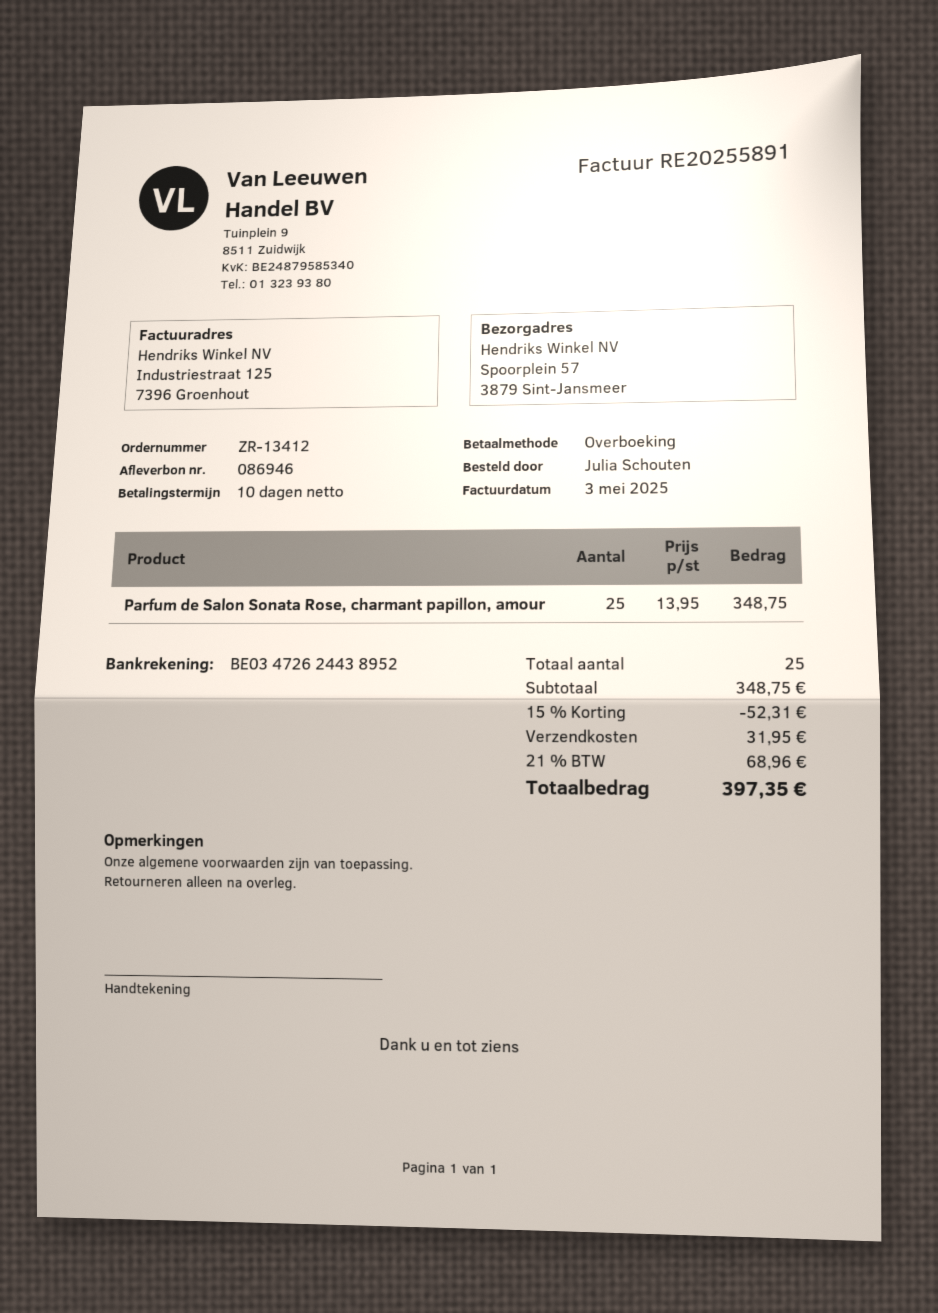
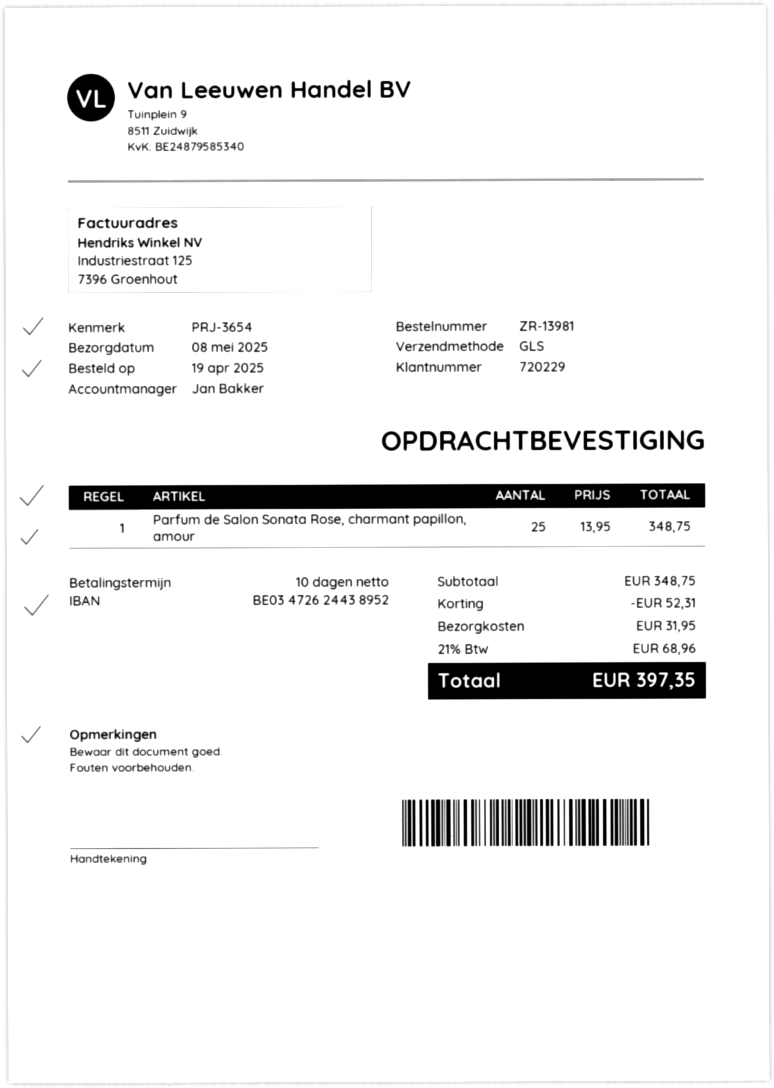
order number: ZR-13412 -> ZR-13981

